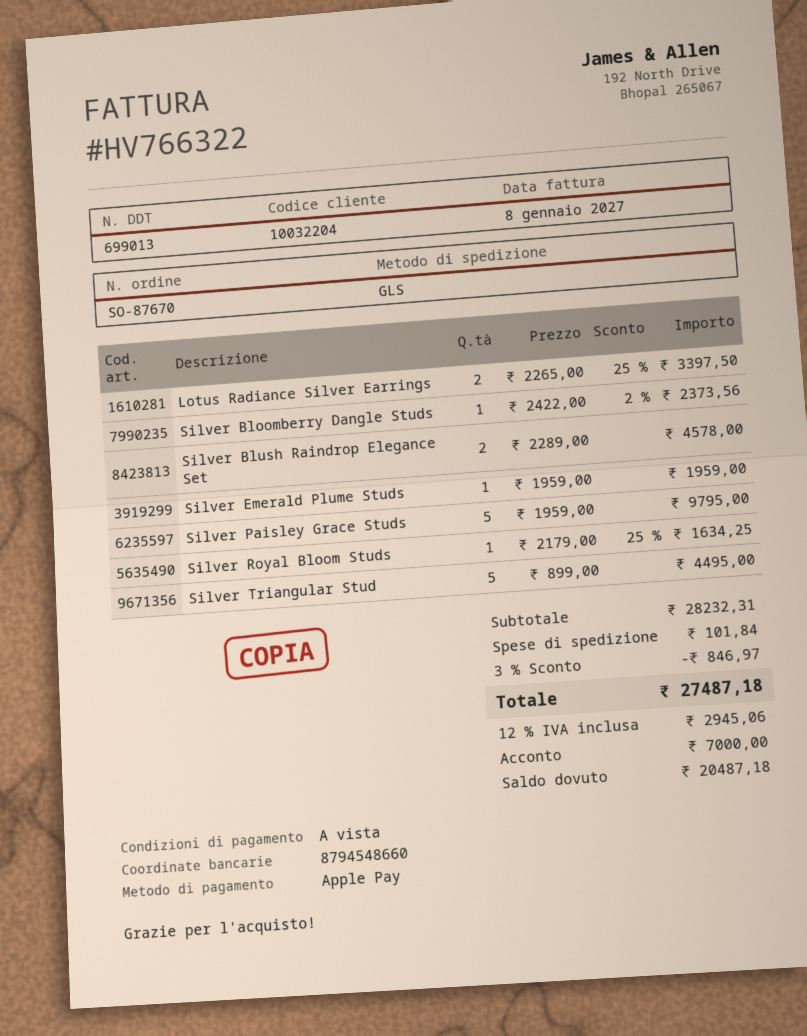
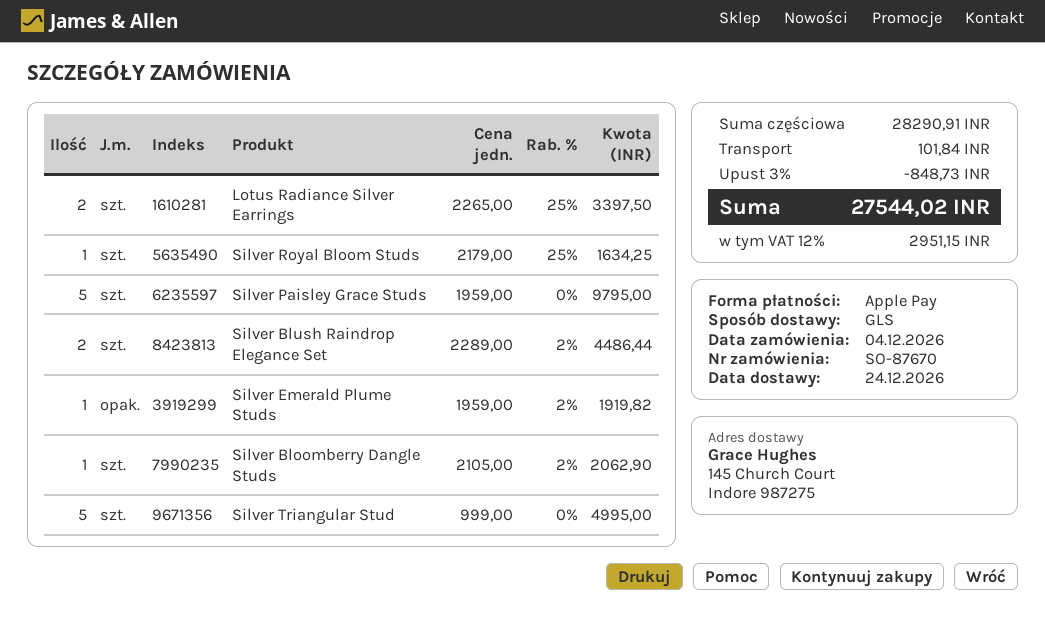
Silver Bloomberry Dangle Studs: 1 x 2422.00 - 2% = 2373.56 -> 1 x 2105.00 - 2% = 2062.90
Silver Blush Raindrop Elegance Set: 2 x 2289.00 = 4578.00 -> 2 x 2289.00 - 2% = 4486.44
Silver Emerald Plume Studs: 1 x 1959.00 = 1959.00 -> 1 x 1959.00 - 2% = 1919.82
Silver Triangular Stud: 5 x 899.00 = 4495.00 -> 5 x 999.00 = 4995.00
subtotal: 28232.31 -> 28290.91
discount: 3% = 846.97 -> 3% = 848.73
tax: 12% = 2945.06 -> 12% = 2951.15
total: 27487.18 -> 27544.02

